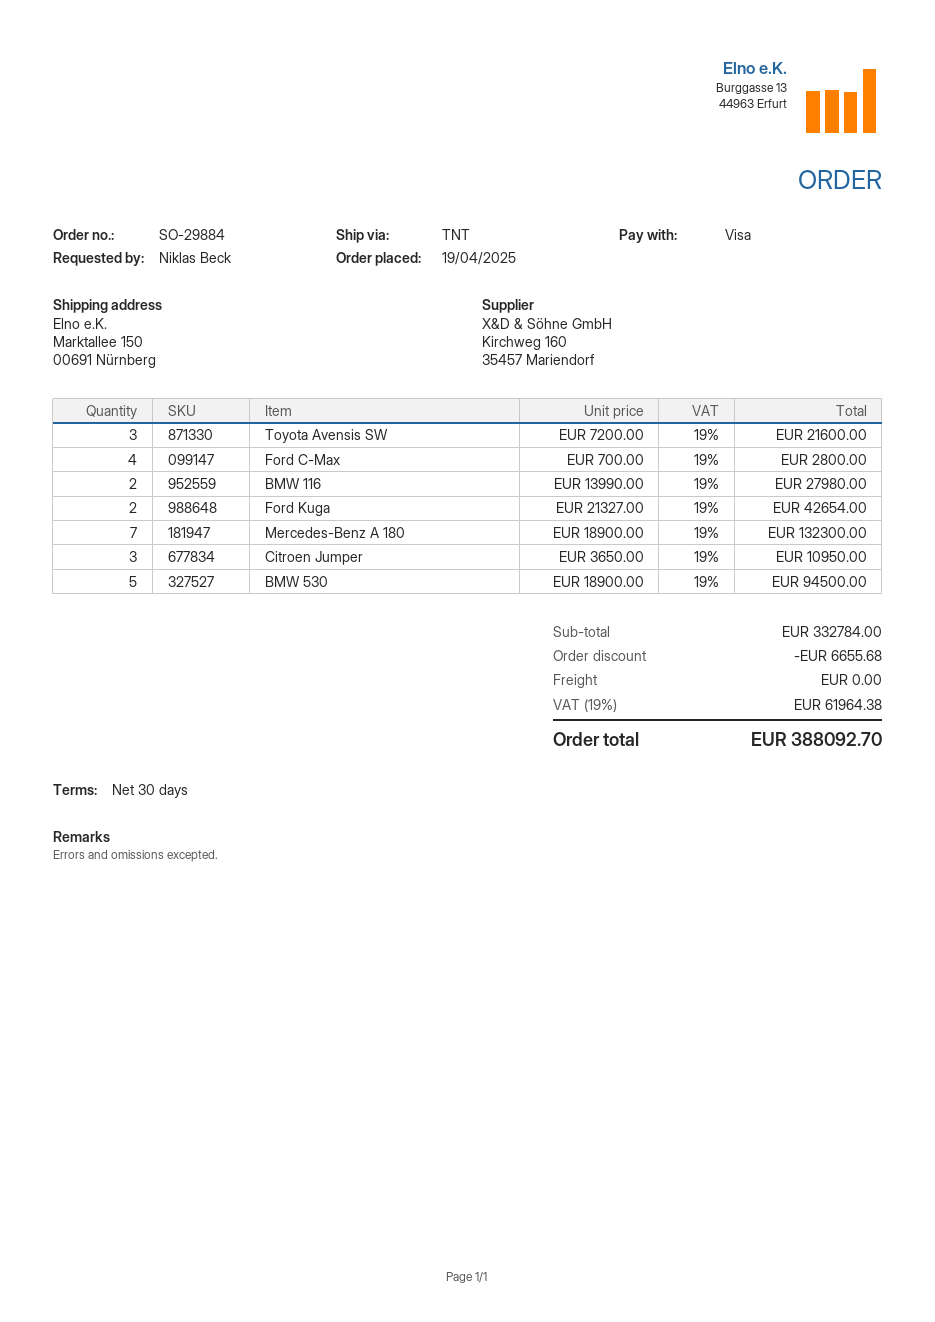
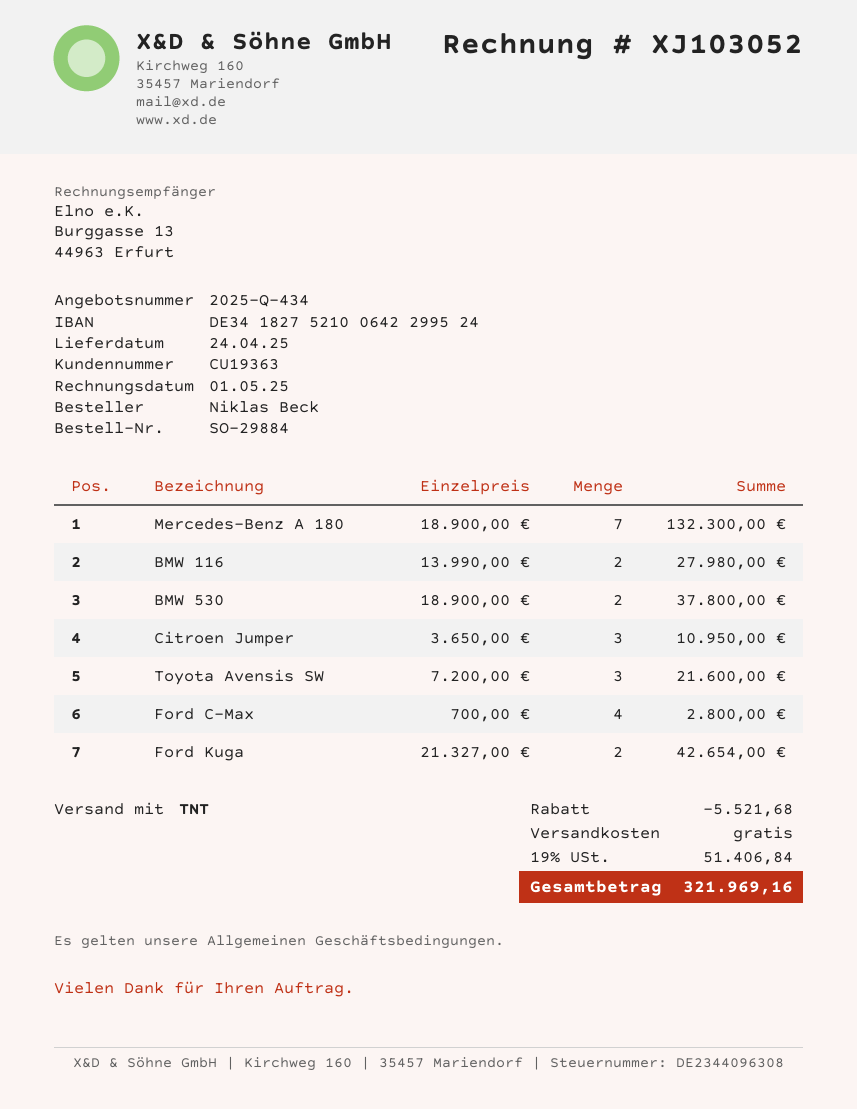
BMW 530: 5 x 18900.00 = 94500.00 -> 2 x 18900.00 = 37800.00
discount: 6655.68 -> 5521.68
tax: 19% = 61964.38 -> 19% = 51406.84
total: 388092.70 -> 321969.16

